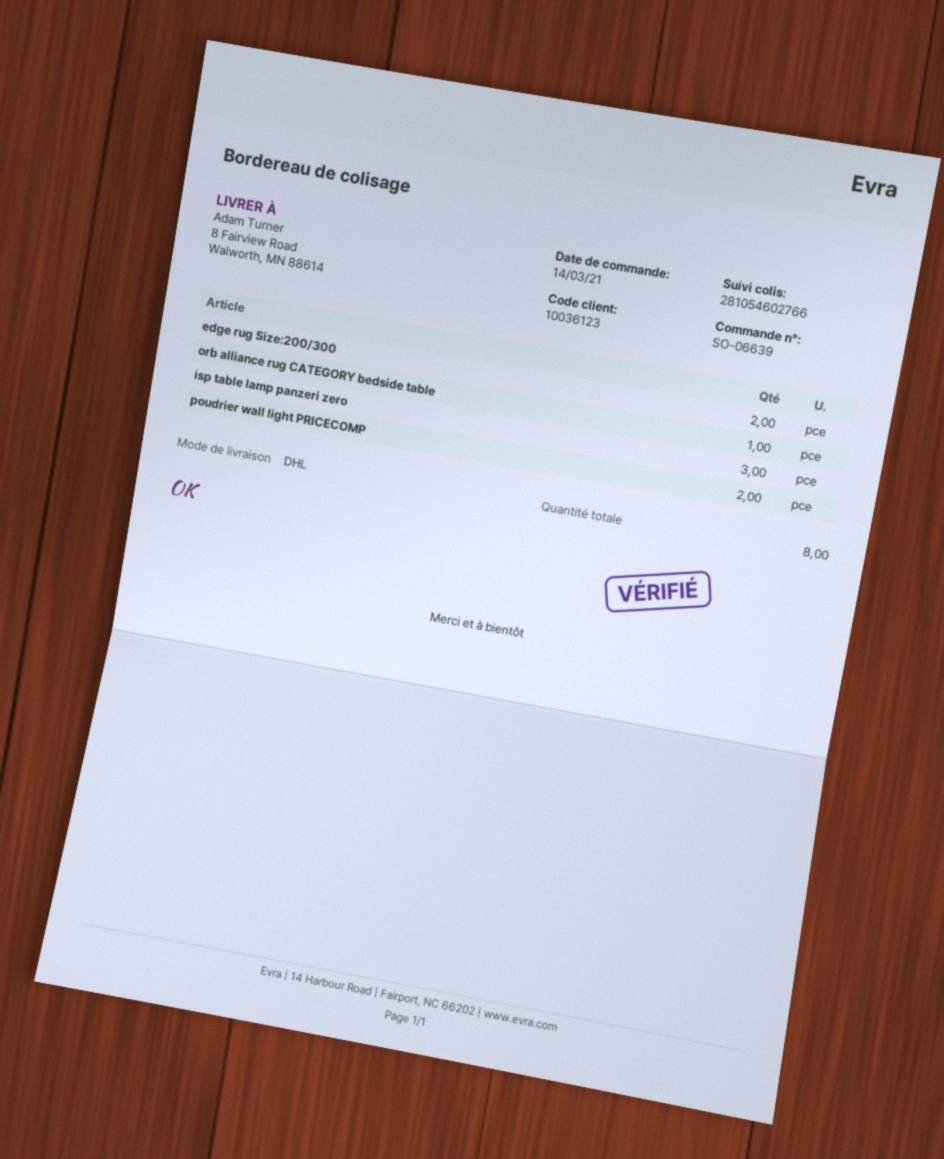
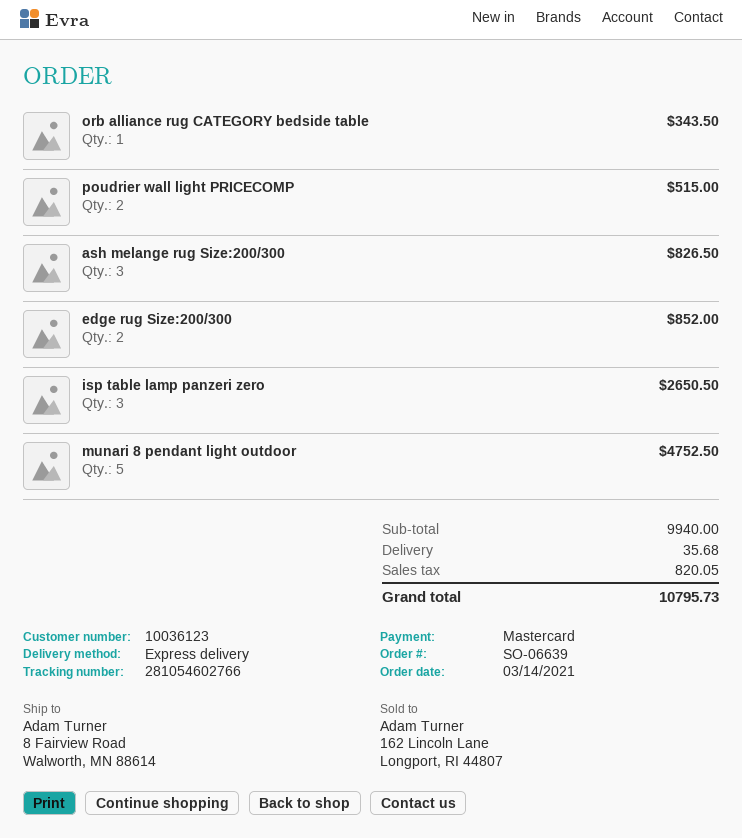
shipping method: DHL -> express
ash melange rug Size:200/300: none -> 3
munari 8 pendant light outdoor: none -> 5

